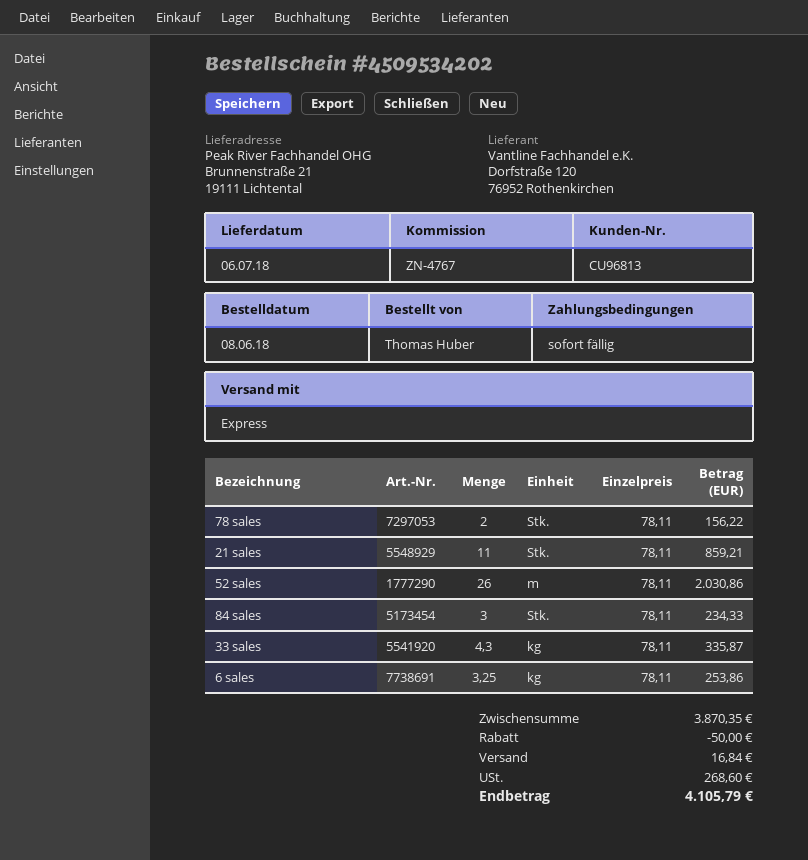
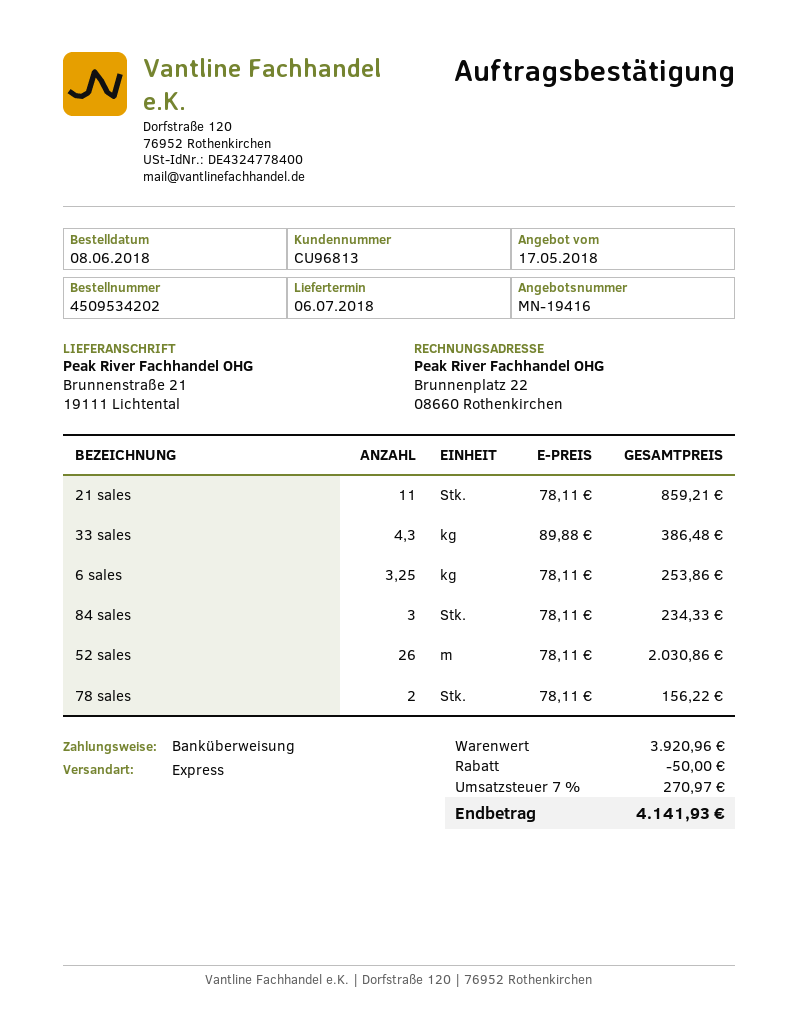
33 sales: 4.3 x 78.11 = 335.87 -> 4.3 x 89.88 = 386.48
subtotal: 3870.35 -> 3920.96
shipping: 16.84 -> none
tax: 268.60 -> 270.97
total: 4105.79 -> 4141.93

